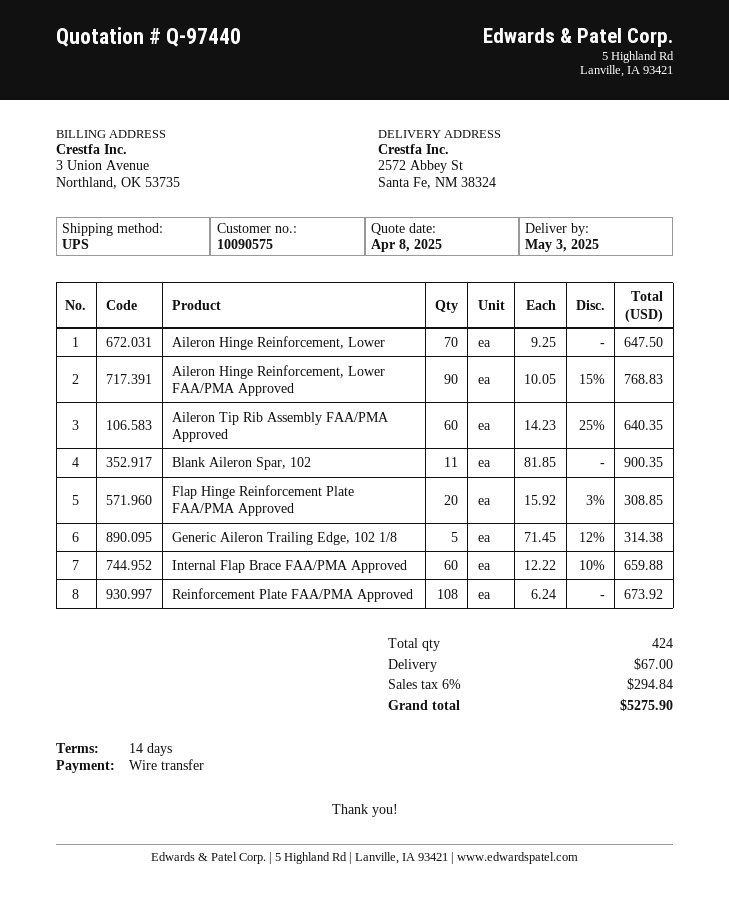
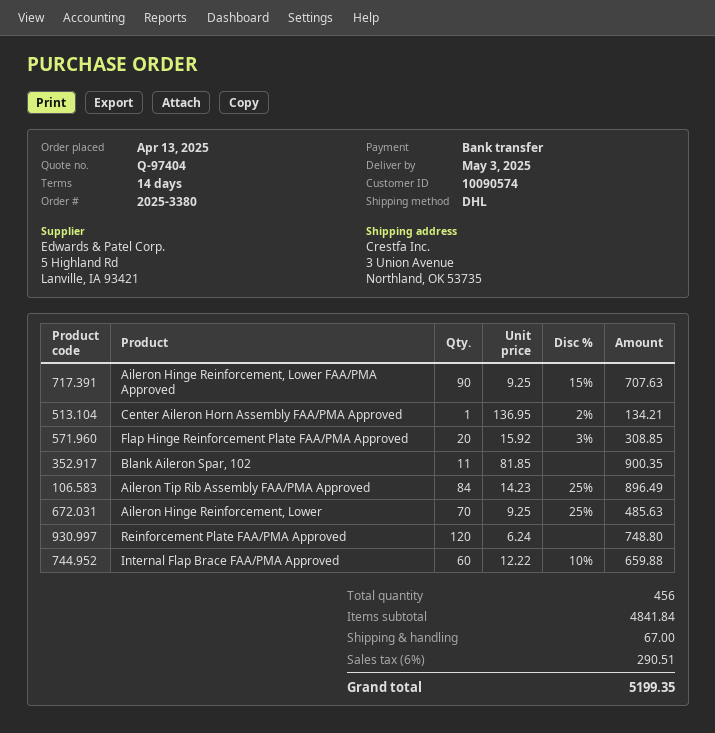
quote number: Q-97440 -> Q-97404
customer number: 10090575 -> 10090574
shipping method: UPS -> DHL
ship to: 2572 Abbey St, Santa Fe, NM 38324 -> 3 Union Avenue, Northland, OK 53735
Aileron Hinge Reinforcement, Lower: 70 x 9.25 = 647.50 -> 70 x 9.25 - 25% = 485.63
Aileron Hinge Reinforcement, Lower FAA/PMA Approved: 90 x 10.05 - 15% = 768.83 -> 90 x 9.25 - 15% = 707.63
Aileron Tip Rib Assembly FAA/PMA Approved: 60 x 14.23 - 25% = 640.35 -> 84 x 14.23 - 25% = 896.49
Generic Aileron Trailing Edge, 102 1/8: 5 x 71.45 - 12% = 314.38 -> none
Reinforcement Plate FAA/PMA Approved: 108 x 6.24 = 673.92 -> 120 x 6.24 = 748.80
Center Aileron Horn Assembly FAA/PMA Approved: none -> 1 x 136.95 - 2% = 134.21
total quantity: 424 -> 456
tax: 6% = 294.84 -> 6% = 290.51
total: 5275.90 -> 5199.35

